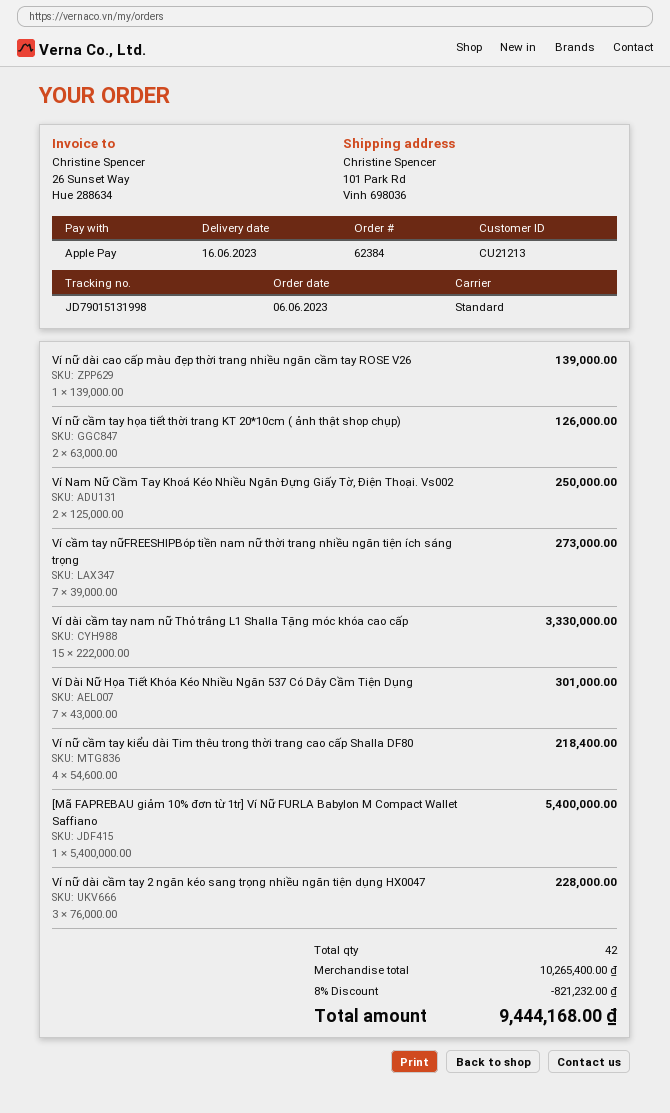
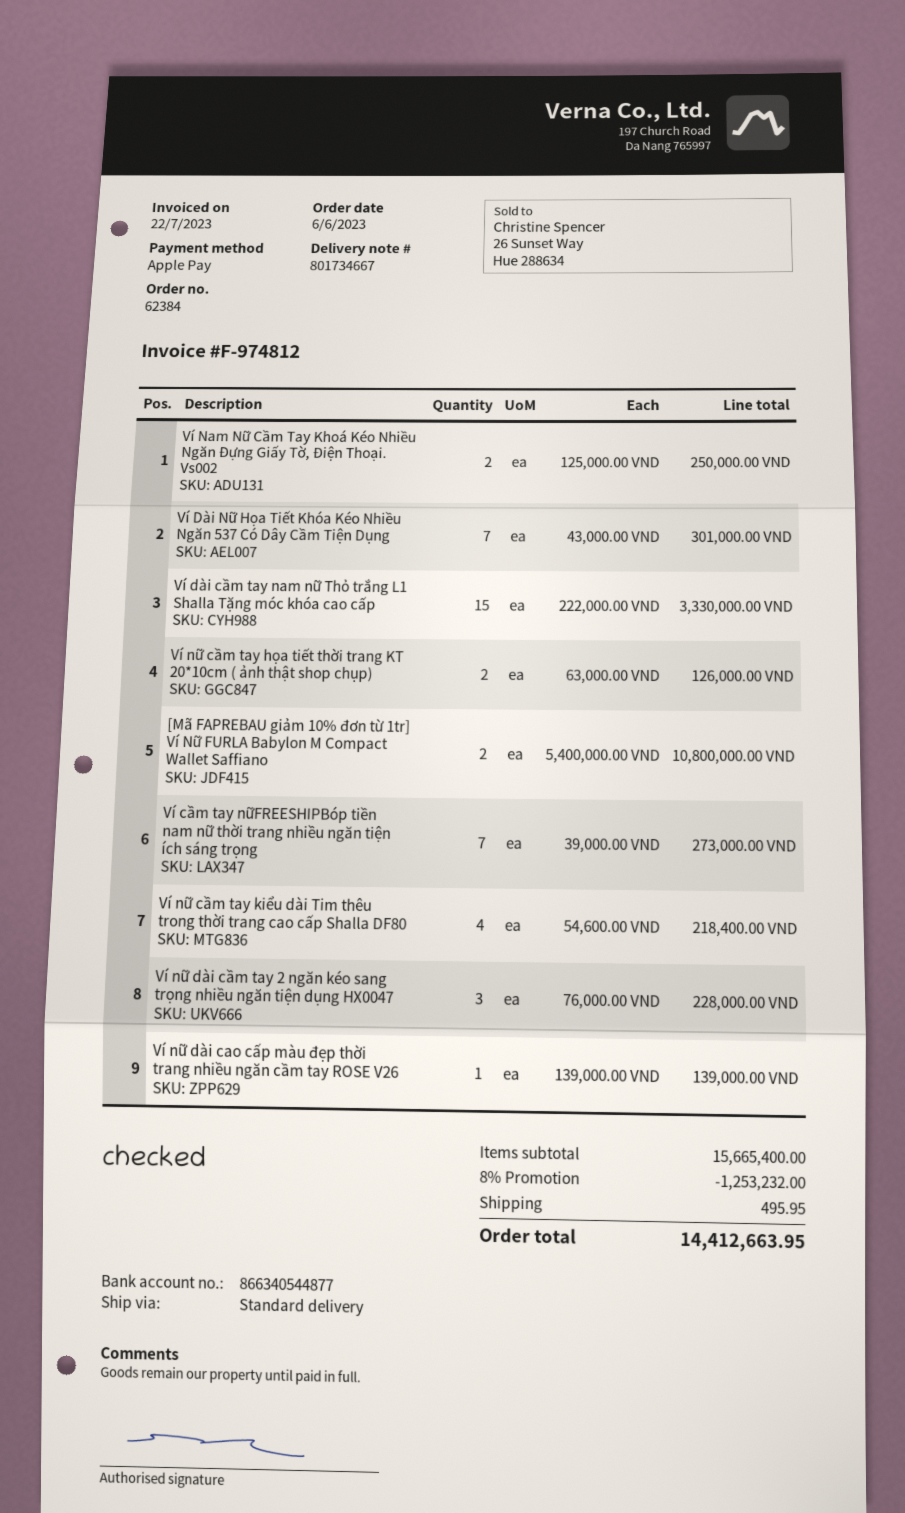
[Mã FAPREBAU giảm 10% đơn từ 1tr] Ví Nữ FURLA Babylon M Compact Wallet Saffiano: 1 x 5400000.00 = 5400000.00 -> 2 x 5400000.00 = 10800000.00
subtotal: 10265400.00 -> 15665400.00
discount: 8% = 821232.00 -> 8% = 1253232.00
shipping: none -> 495.95
total: 9444168.00 -> 14412663.95

